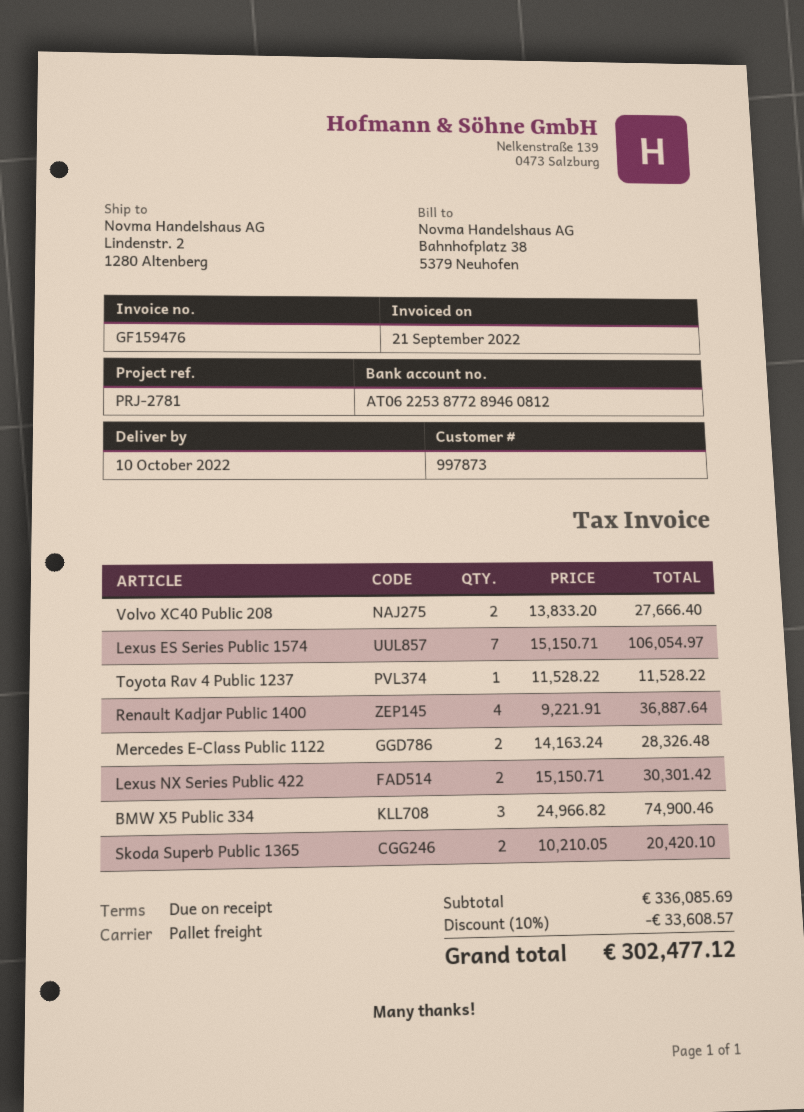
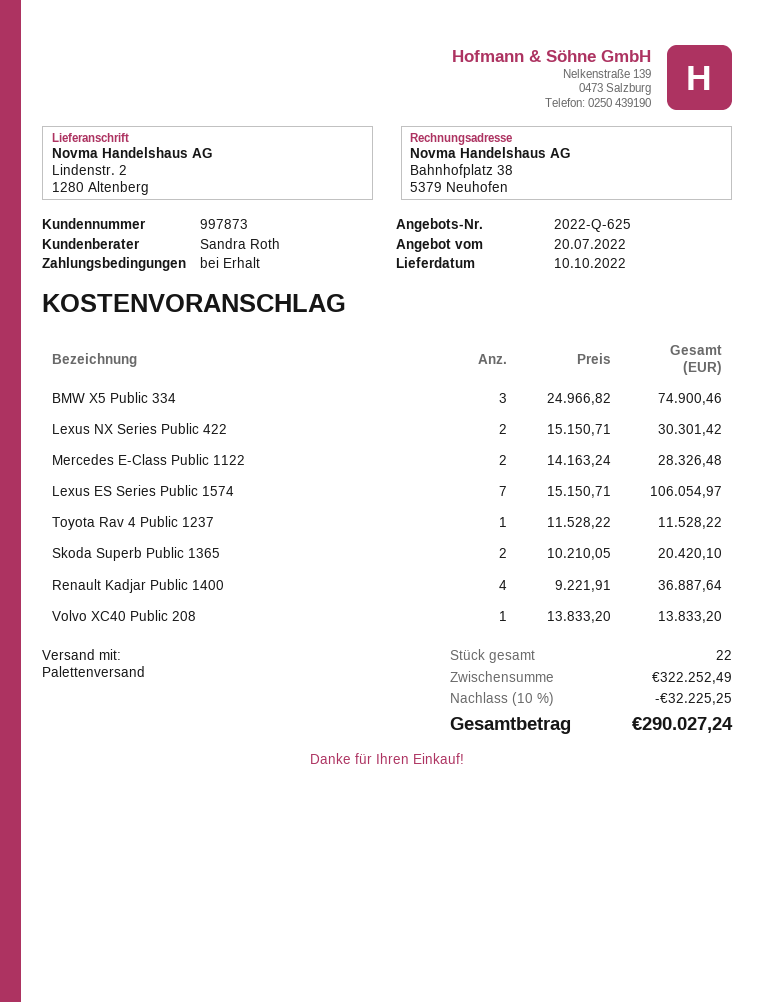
Volvo XC40 Public 208: 2 x 13833.20 = 27666.40 -> 1 x 13833.20 = 13833.20
subtotal: 336085.69 -> 322252.49
discount: 10% = 33608.57 -> 10% = 32225.25
total: 302477.12 -> 290027.24

